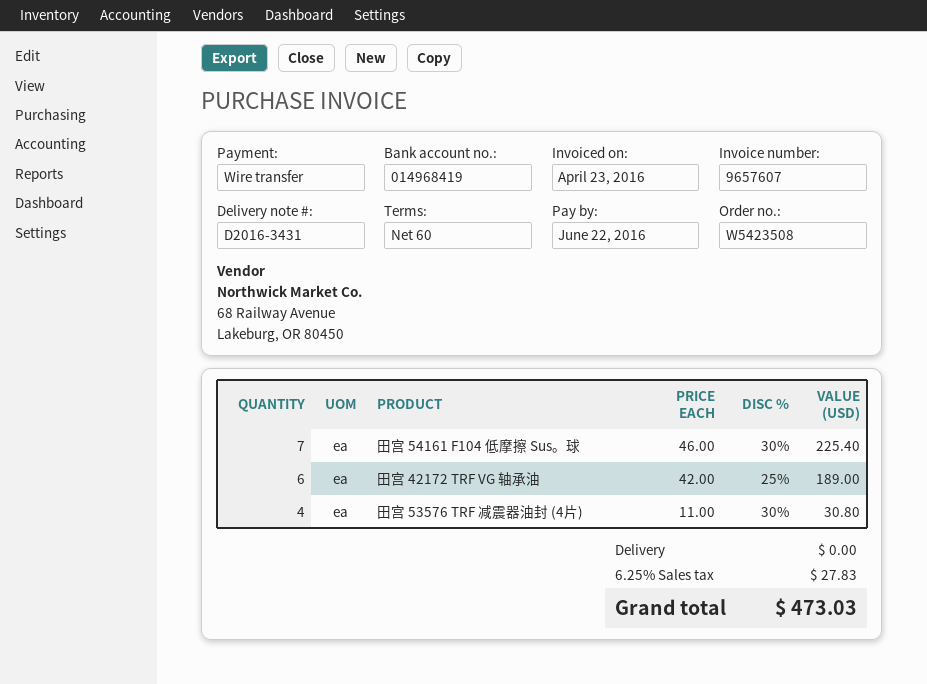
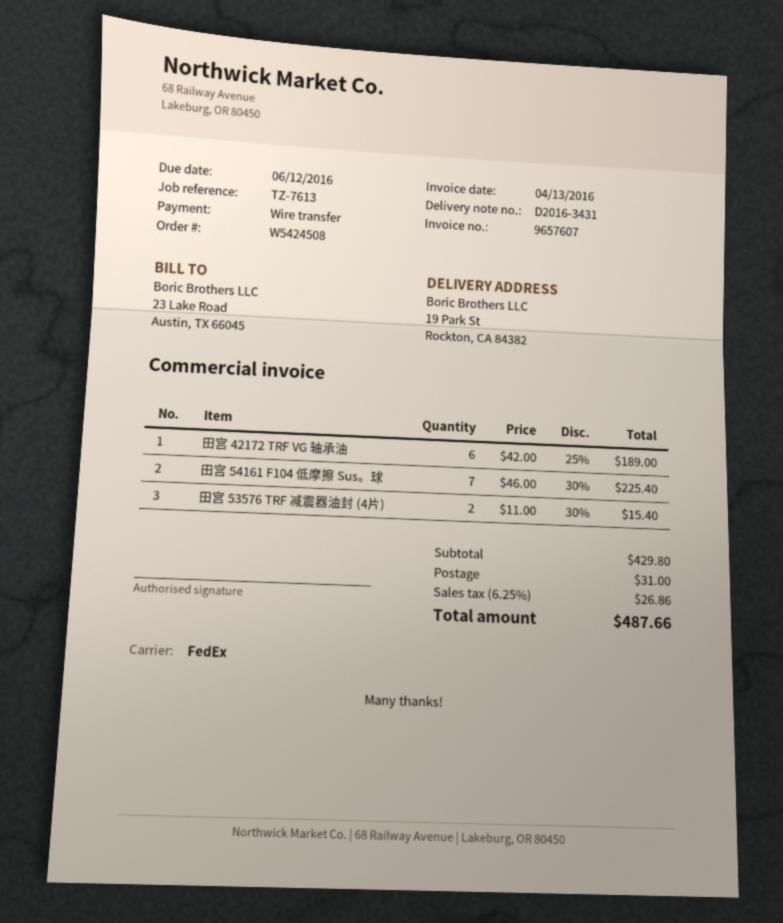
order number: W5423508 -> W5424508
invoice date: 2016-04-23 -> 2016-04-13
due date: 2016-06-22 -> 2016-06-12
田宫 53576 TRF 减震器油封 (4片): 4 x 11.00 - 30% = 30.80 -> 2 x 11.00 - 30% = 15.40
shipping: 0.00 -> 31.00
tax: 6.25% = 27.83 -> 6.25% = 26.86
total: 473.03 -> 487.66

